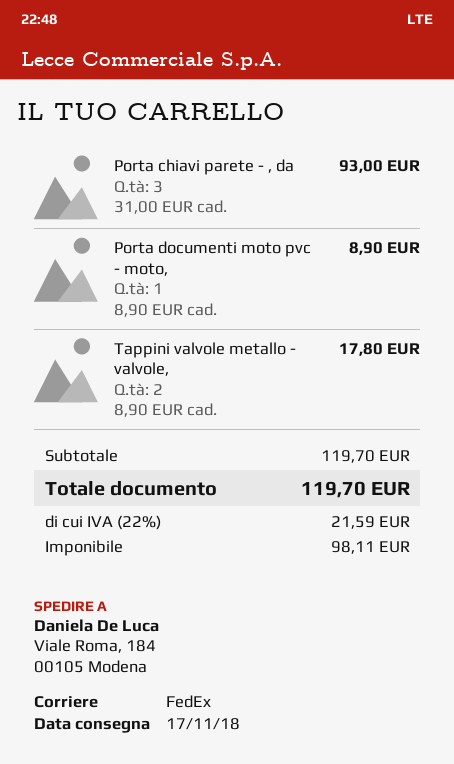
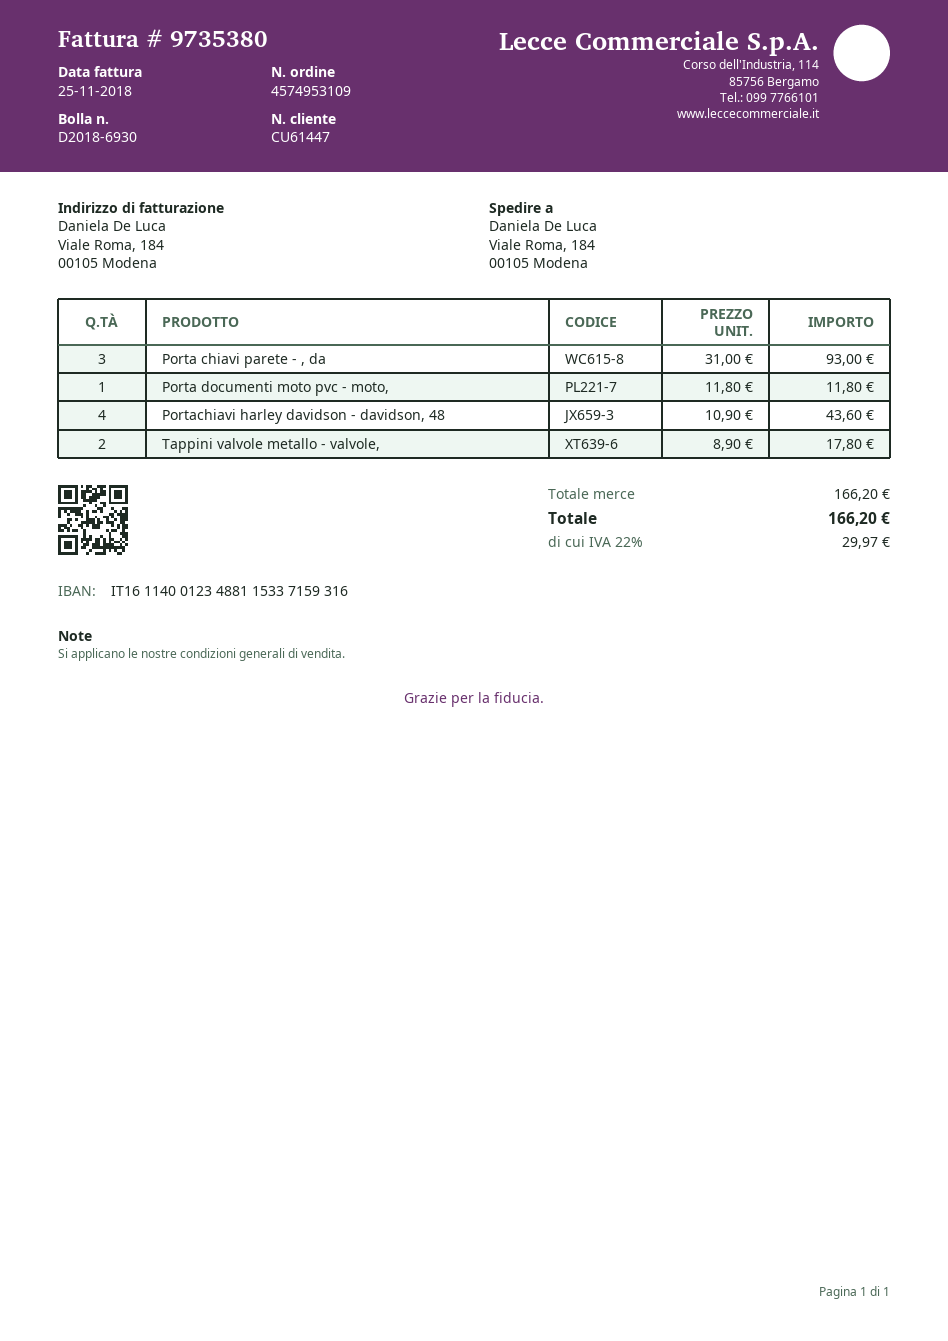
Porta documenti moto pvc - moto,: 1 x 8.90 = 8.90 -> 1 x 11.80 = 11.80
Portachiavi harley davidson - davidson, 48: none -> 4 x 10.90 = 43.60
subtotal: 119.70 -> 166.20
tax: 22% = 21.59 -> 22% = 29.97
total: 119.70 -> 166.20

